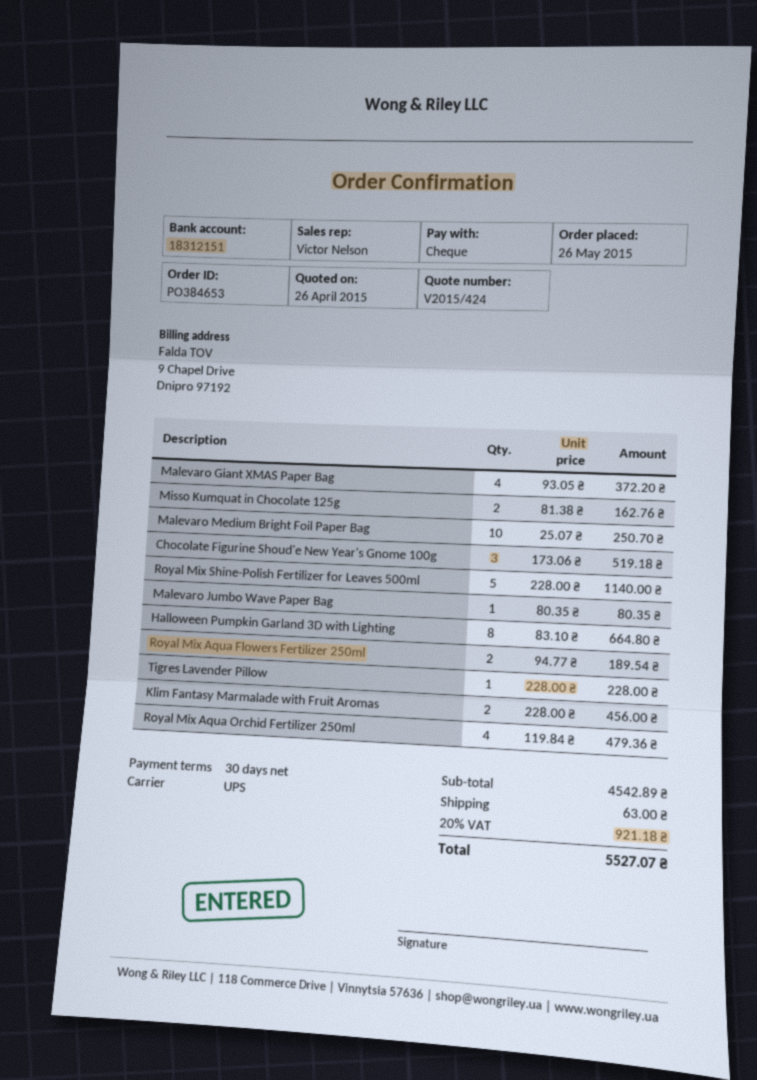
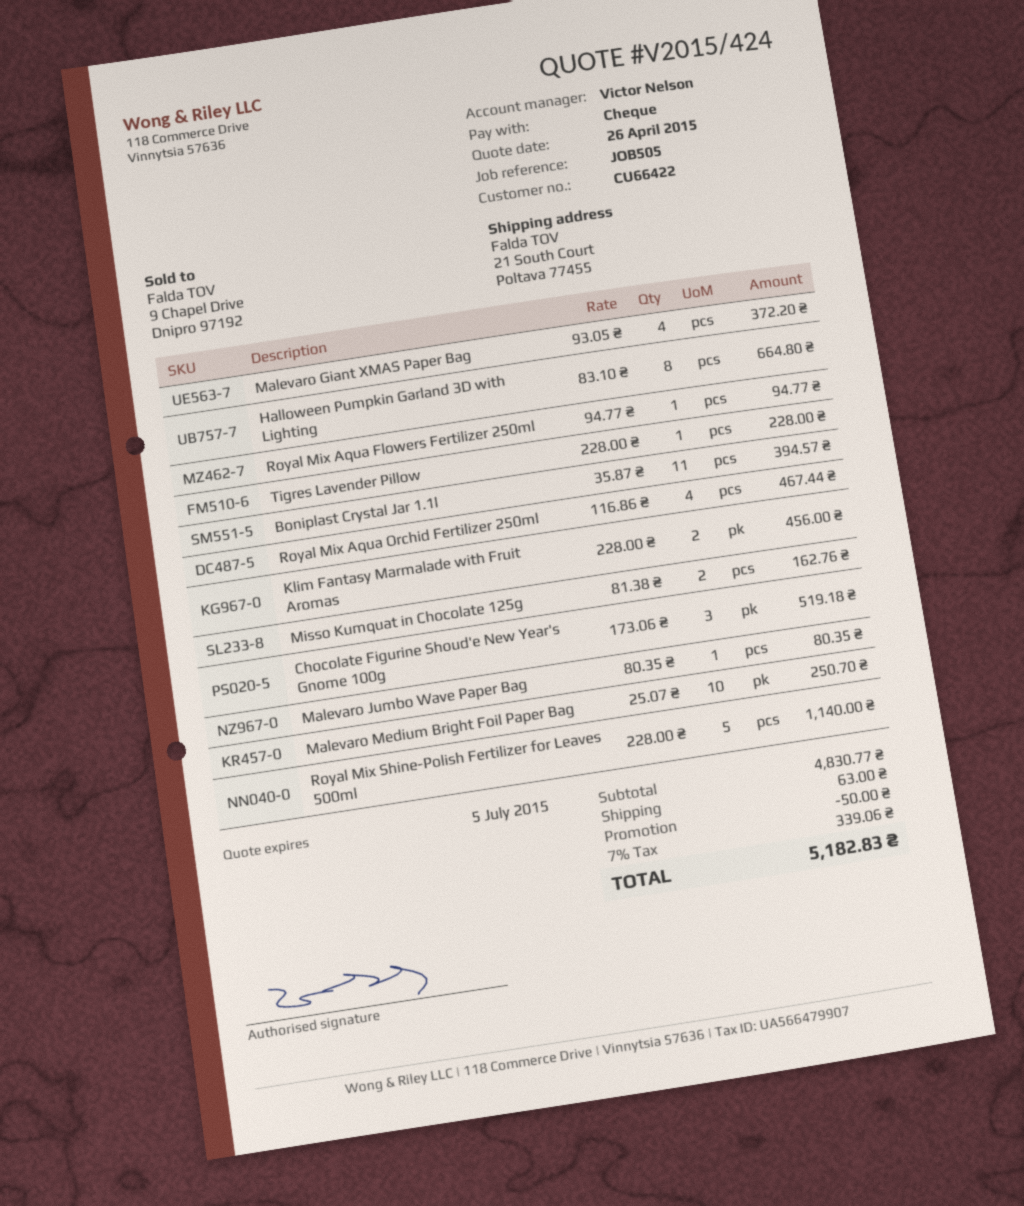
Royal Mix Aqua Flowers Fertilizer 250ml: 2 x 94.77 = 189.54 -> 1 x 94.77 = 94.77
Royal Mix Aqua Orchid Fertilizer 250ml: 4 x 119.84 = 479.36 -> 4 x 116.86 = 467.44
Boniplast Crystal Jar 1.1l: none -> 11 x 35.87 = 394.57
subtotal: 4542.89 -> 4830.77
discount: none -> 50.00
tax: 20% = 921.18 -> 7% = 339.06
total: 5527.07 -> 5182.83

